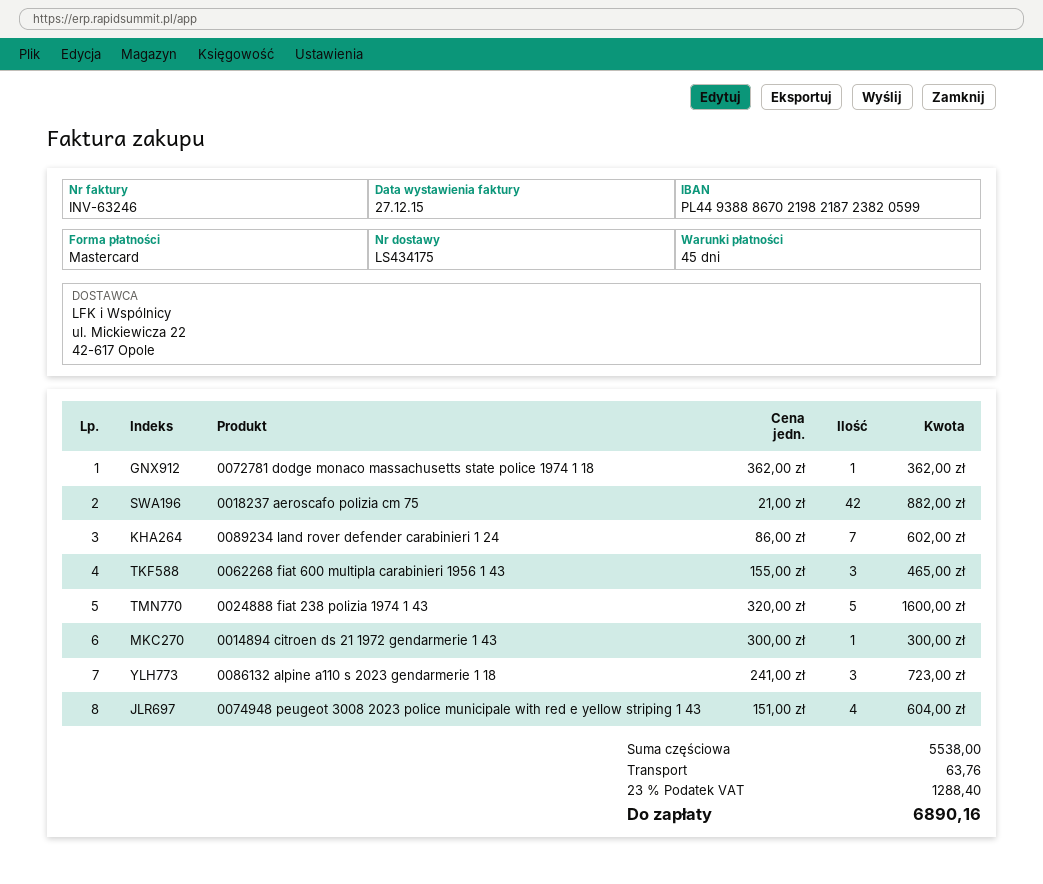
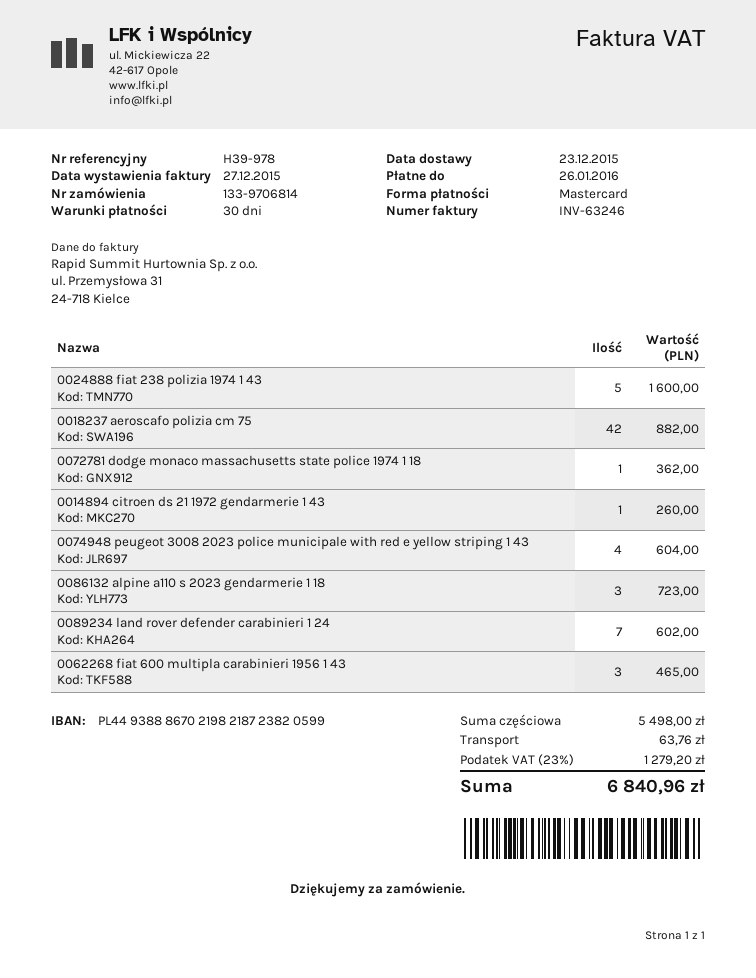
payment terms: 45 days -> 30 days
0014894 citroen ds 21 1972 gendarmerie 1 43: 1 for 300.00 -> 1 for 260.00
subtotal: 5538.00 -> 5498.00
tax: 23% = 1288.40 -> 23% = 1279.20
total: 6890.16 -> 6840.96

